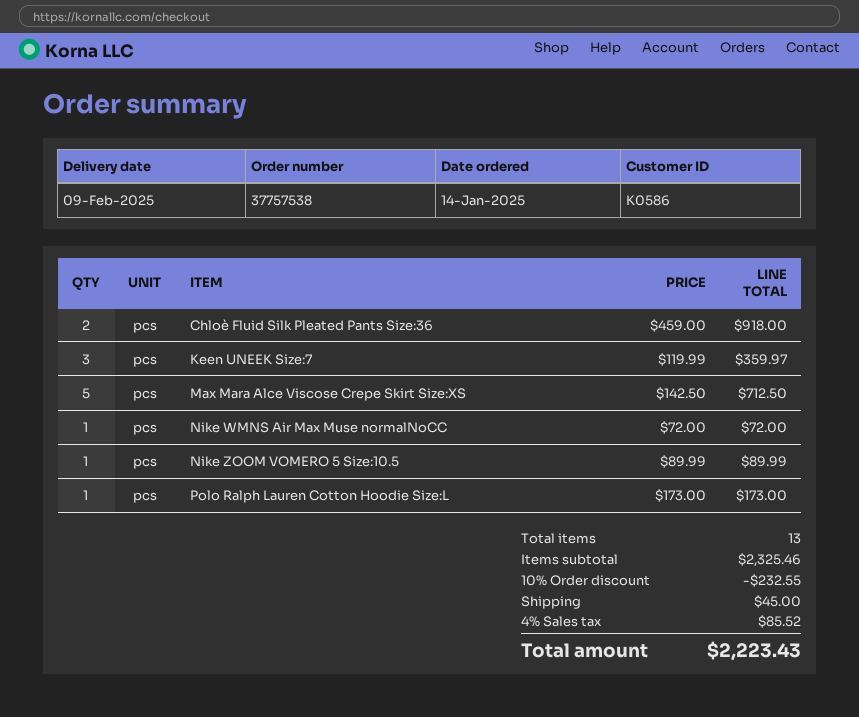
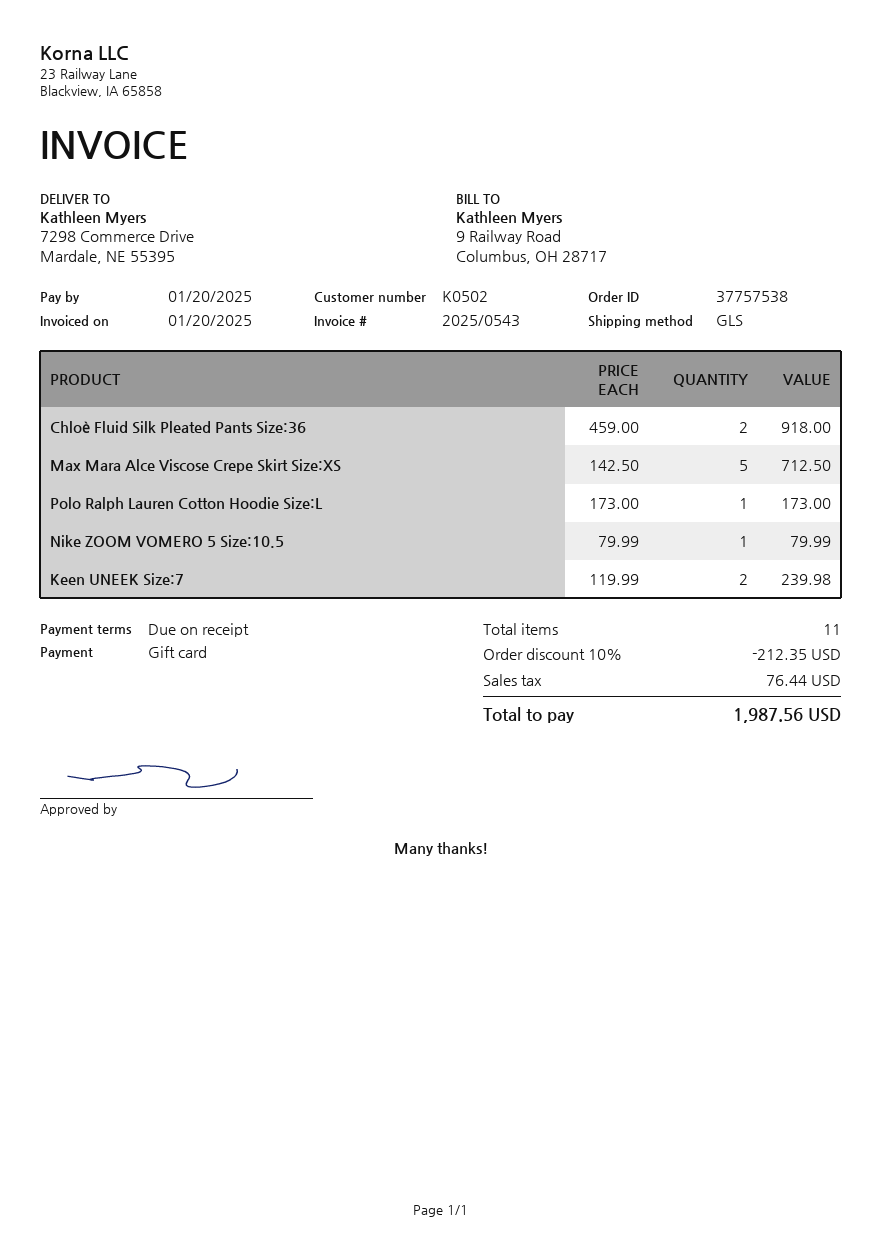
customer number: K0586 -> K0502
Keen UNEEK Size:7: 3 x 119.99 = 359.97 -> 2 x 119.99 = 239.98
Nike WMNS Air Max Muse normalNoCC: 1 x 72.00 = 72.00 -> none
Nike ZOOM VOMERO 5 Size:10.5: 1 x 89.99 = 89.99 -> 1 x 79.99 = 79.99
total quantity: 13 -> 11
discount: 10% = 232.55 -> 10% = 212.35
shipping: 45.00 -> none
tax: 85.52 -> 76.44
total: 2223.43 -> 1987.56

